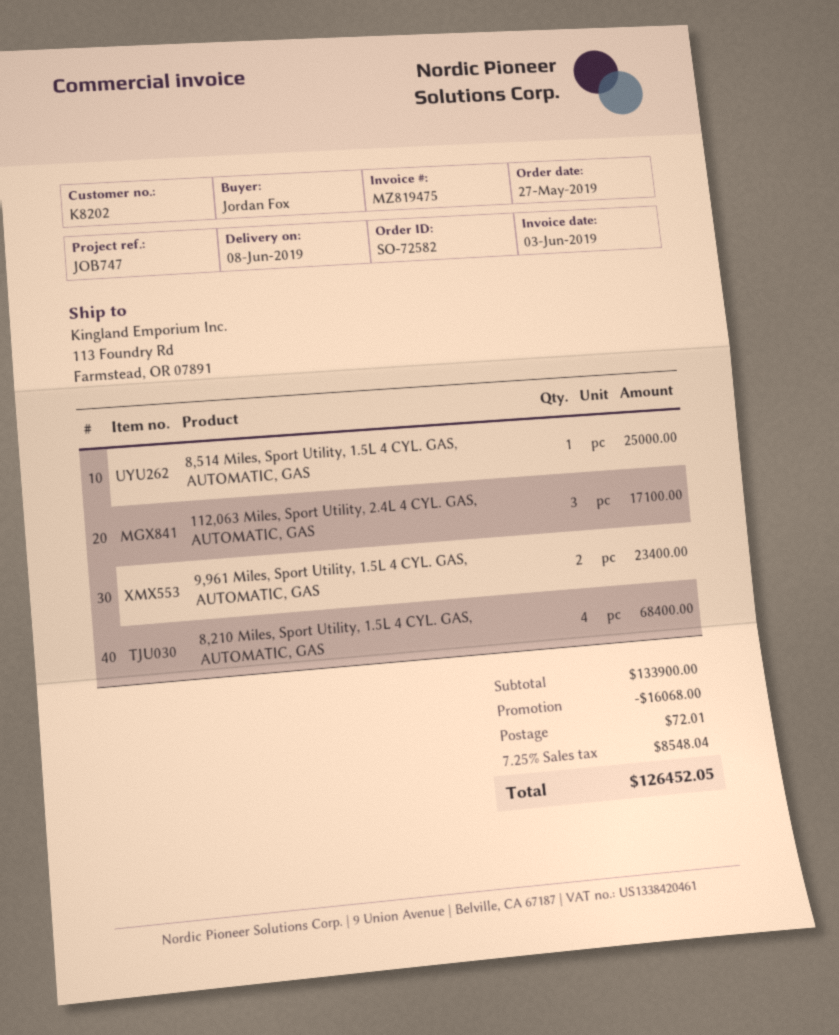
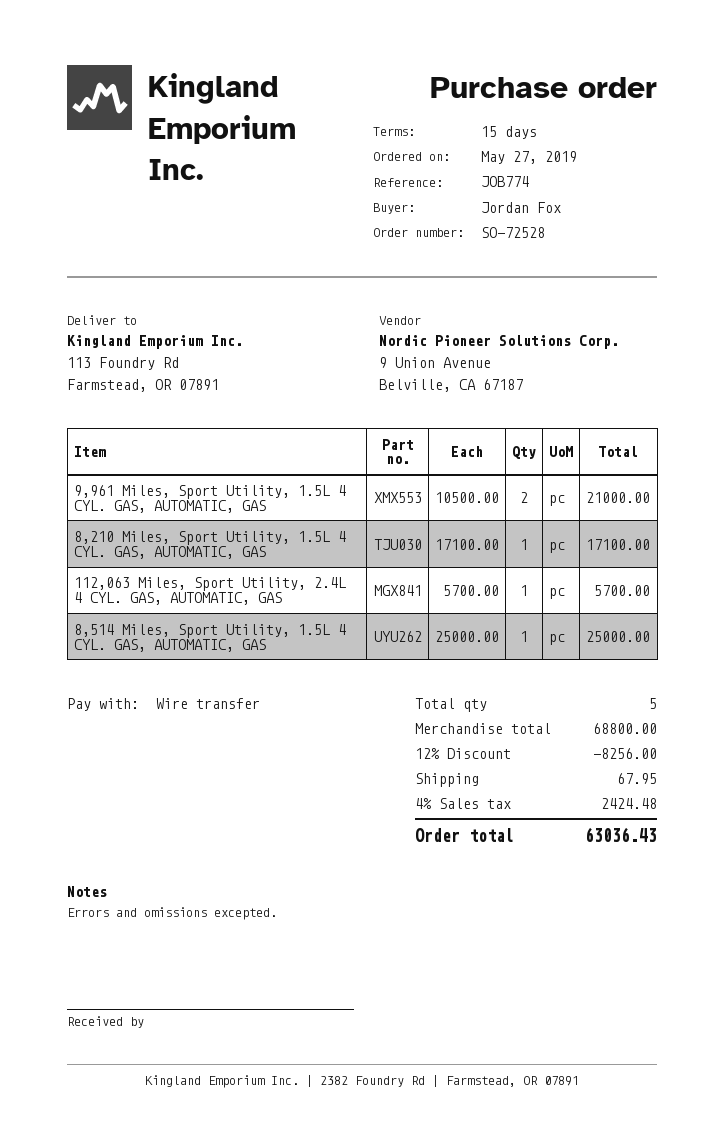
order number: SO-72582 -> SO-72528
reference: JOB747 -> JOB774
112,063 Miles, Sport Utility, 2.4L 4 CYL. GAS, AUTOMATIC, GAS: 3 for 17100.00 -> 1 for 5700.00
9,961 Miles, Sport Utility, 1.5L 4 CYL. GAS, AUTOMATIC, GAS: 2 for 23400.00 -> 2 for 21000.00
8,210 Miles, Sport Utility, 1.5L 4 CYL. GAS, AUTOMATIC, GAS: 4 for 68400.00 -> 1 for 17100.00
subtotal: 133900.00 -> 68800.00
discount: 16068.00 -> 8256.00
shipping: 72.01 -> 67.95
tax: 7.25% = 8548.04 -> 4% = 2424.48
total: 126452.05 -> 63036.43

